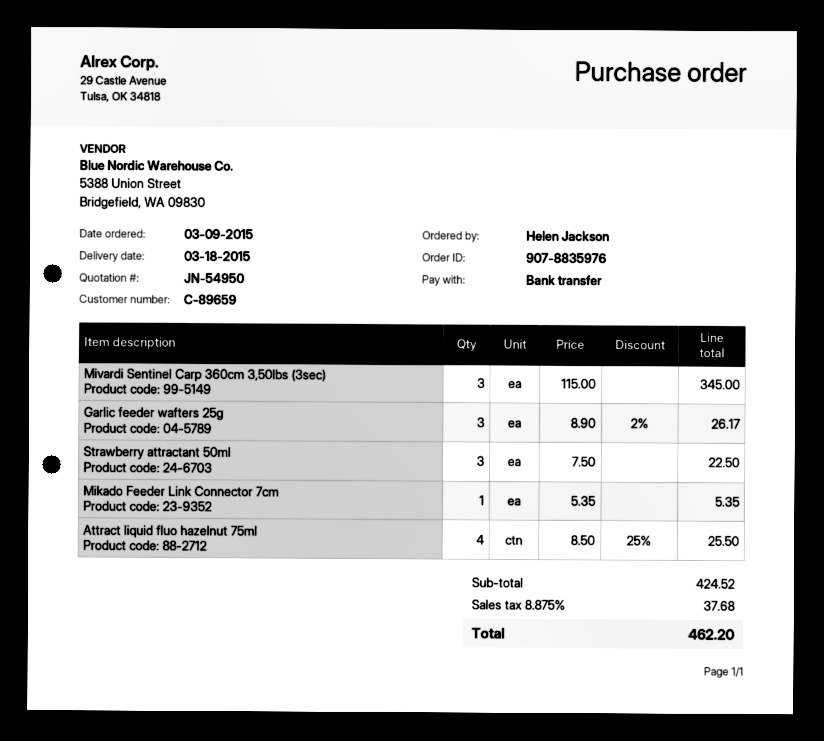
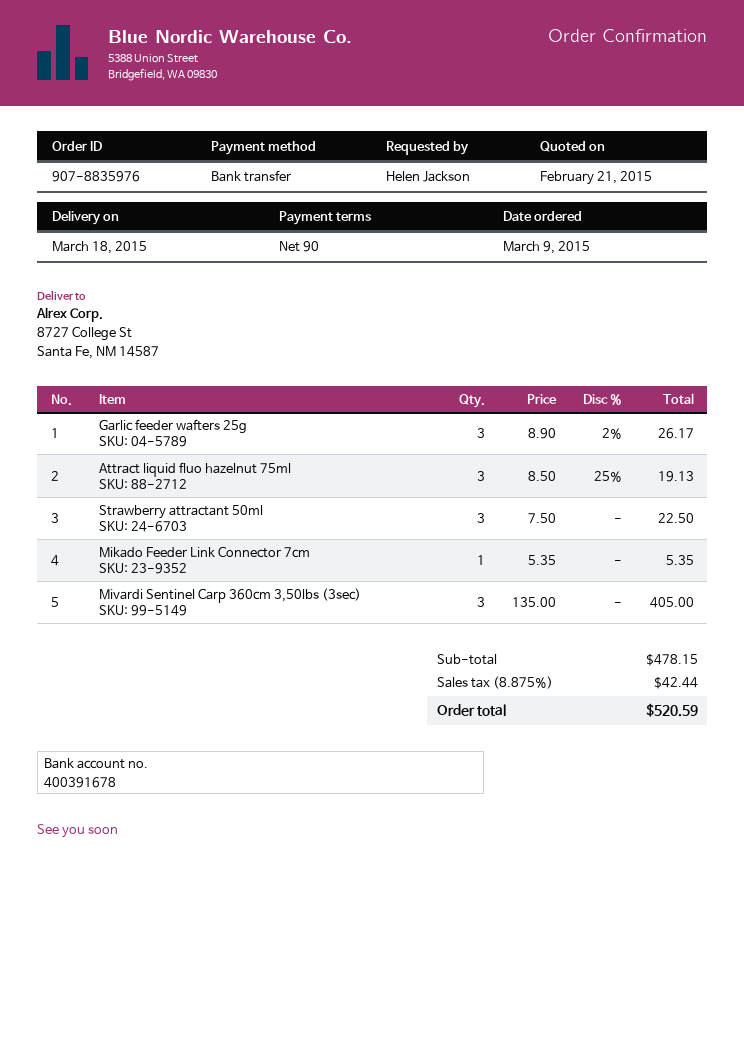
Mivardi Sentinel Carp 360cm 3,50lbs (3sec): 3 x 115.00 = 345.00 -> 3 x 135.00 = 405.00
Attract liquid fluo hazelnut 75ml: 4 x 8.50 - 25% = 25.50 -> 3 x 8.50 - 25% = 19.13
subtotal: 424.52 -> 478.15
tax: 8.875% = 37.68 -> 8.875% = 42.44
total: 462.20 -> 520.59

